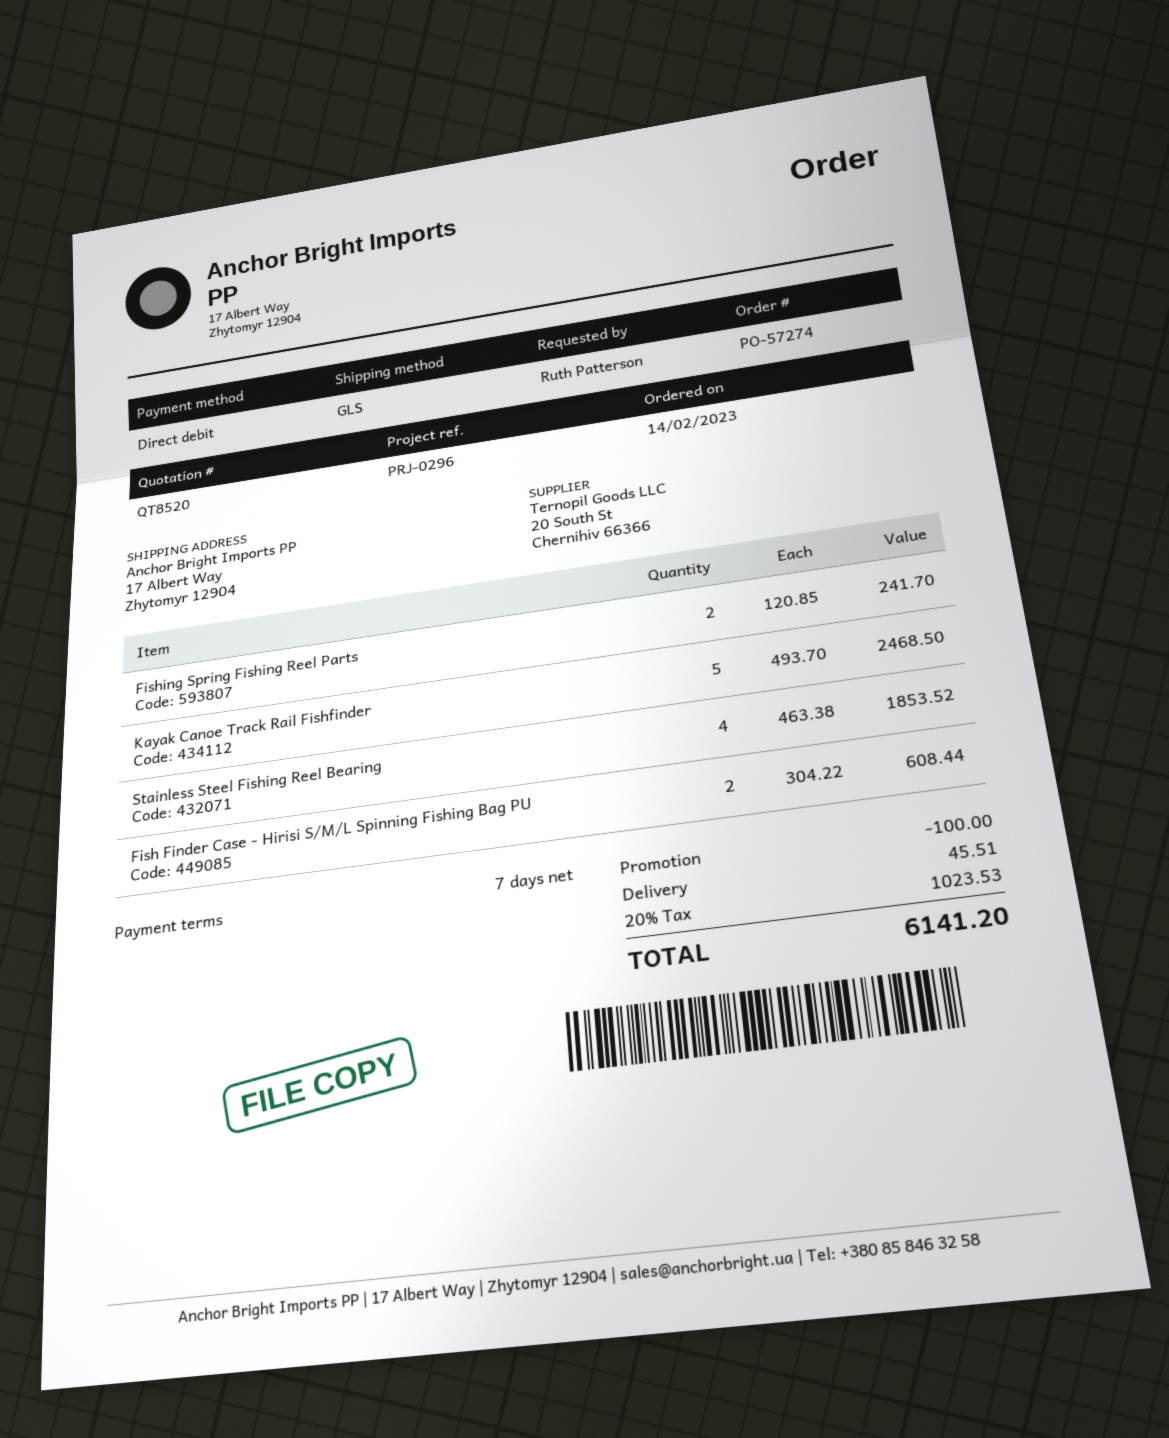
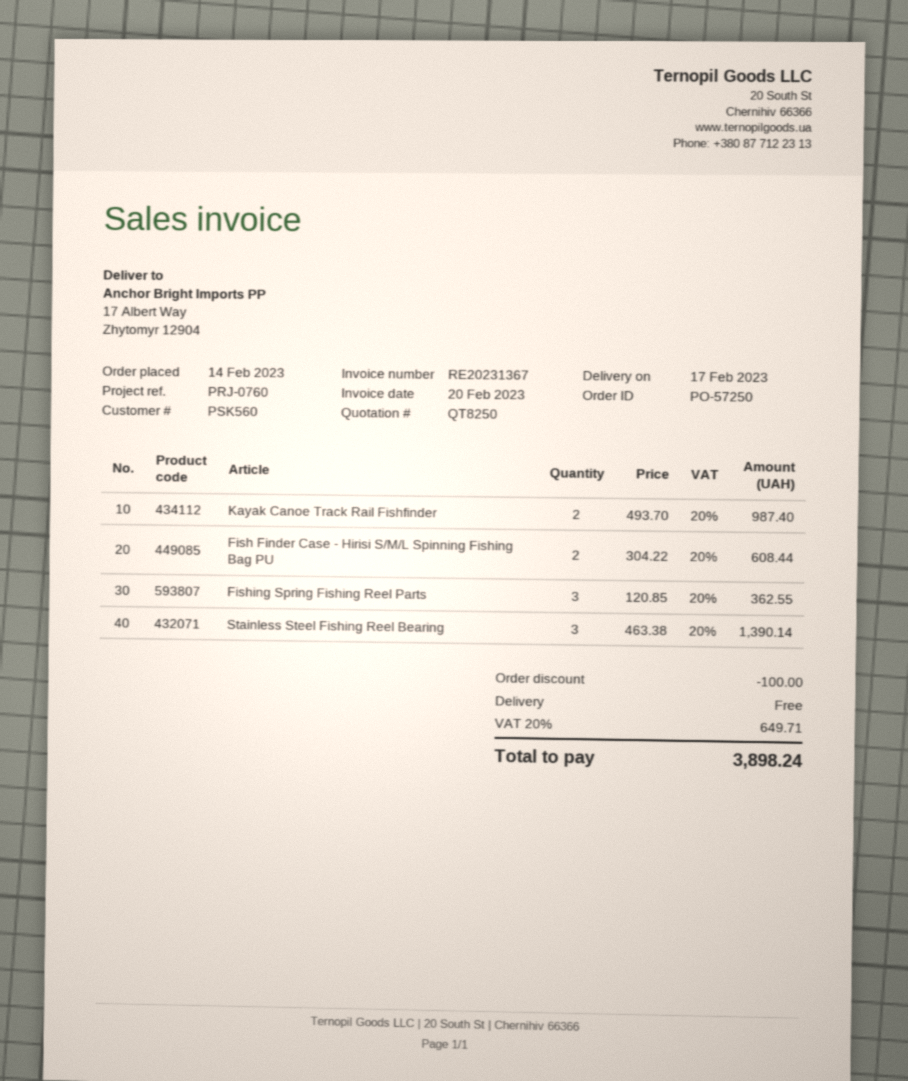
quote number: QT8520 -> QT8250
order number: PO-57274 -> PO-57250
reference: PRJ-0296 -> PRJ-0760
Fishing Spring Fishing Reel Parts: 2 x 120.85 = 241.70 -> 3 x 120.85 = 362.55
Kayak Canoe Track Rail Fishfinder: 5 x 493.70 = 2468.50 -> 2 x 493.70 = 987.40
Stainless Steel Fishing Reel Bearing: 4 x 463.38 = 1853.52 -> 3 x 463.38 = 1390.14
shipping: 45.51 -> 0.00
tax: 20% = 1023.53 -> 20% = 649.71
total: 6141.20 -> 3898.24

